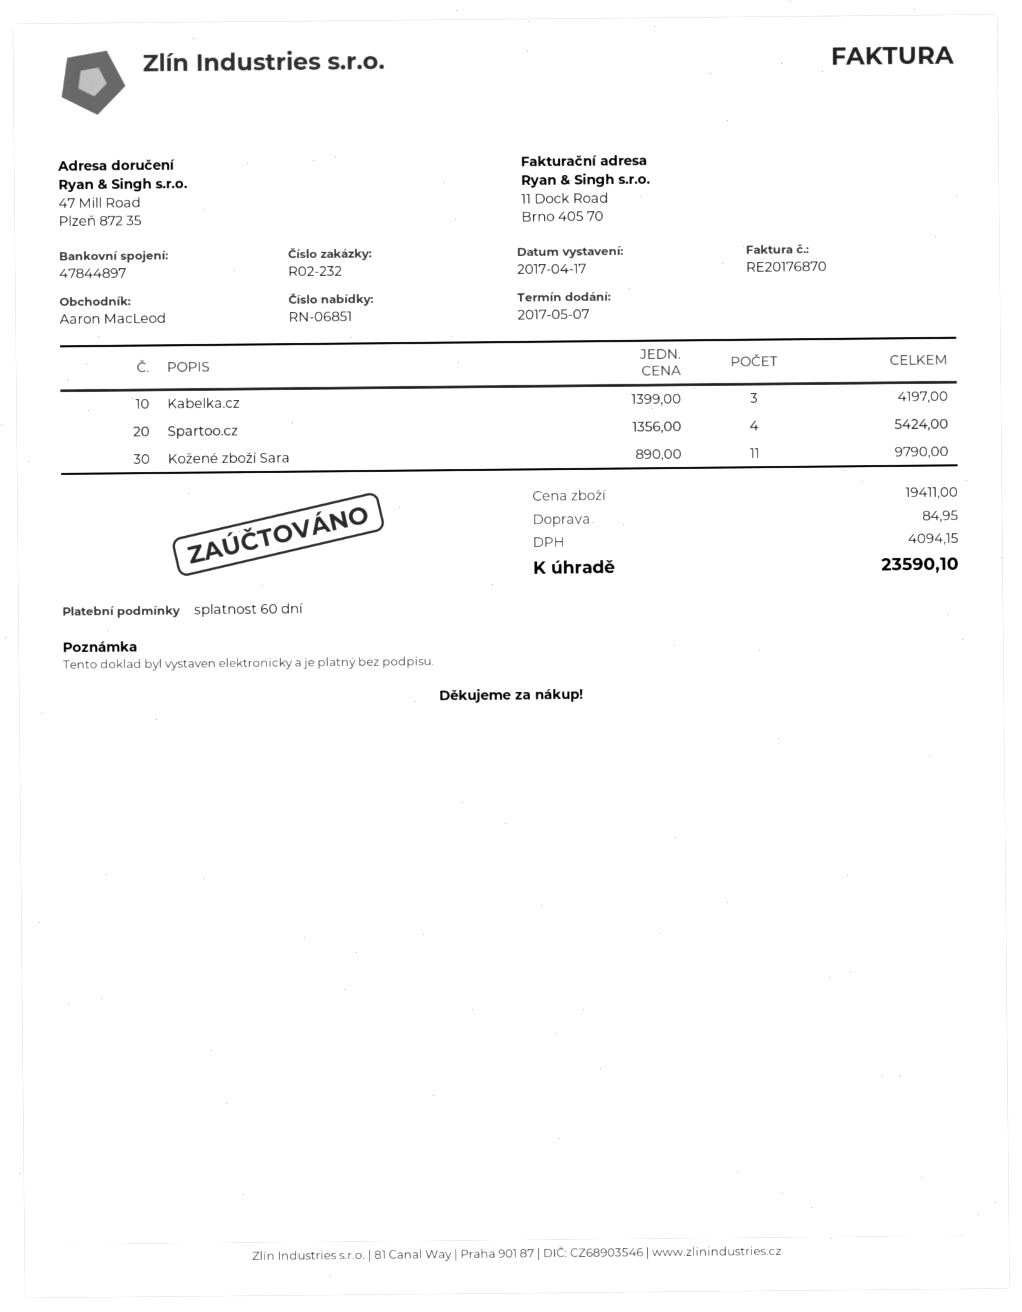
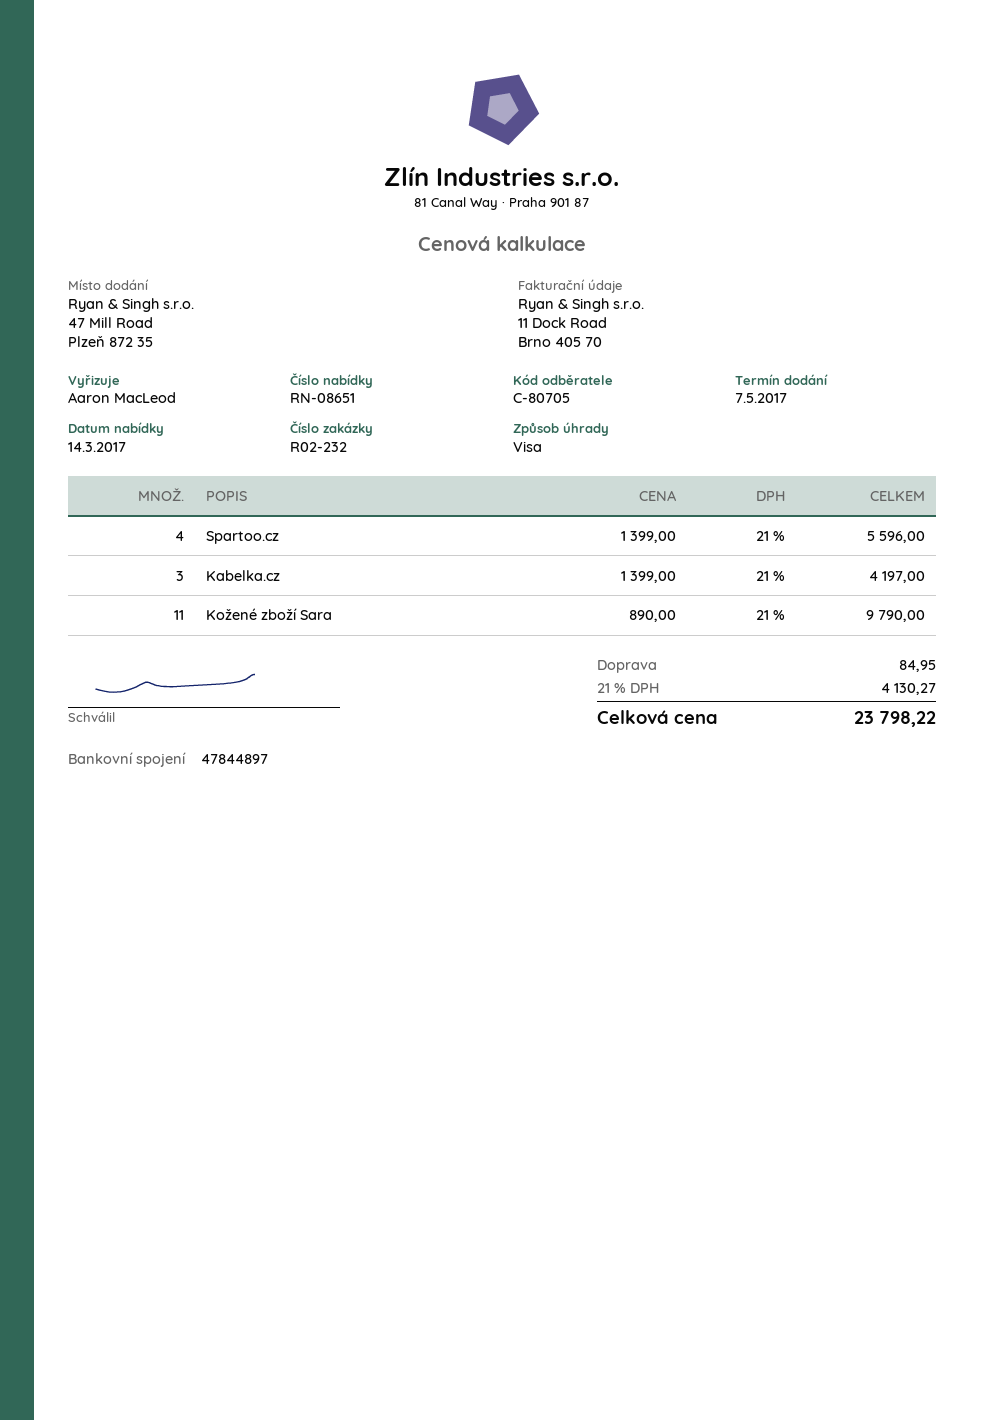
quote number: RN-06851 -> RN-08651
Spartoo.cz: 4 x 1356.00 = 5424.00 -> 4 x 1399.00 = 5596.00
tax: 4094.15 -> 4130.27
total: 23590.10 -> 23798.22

